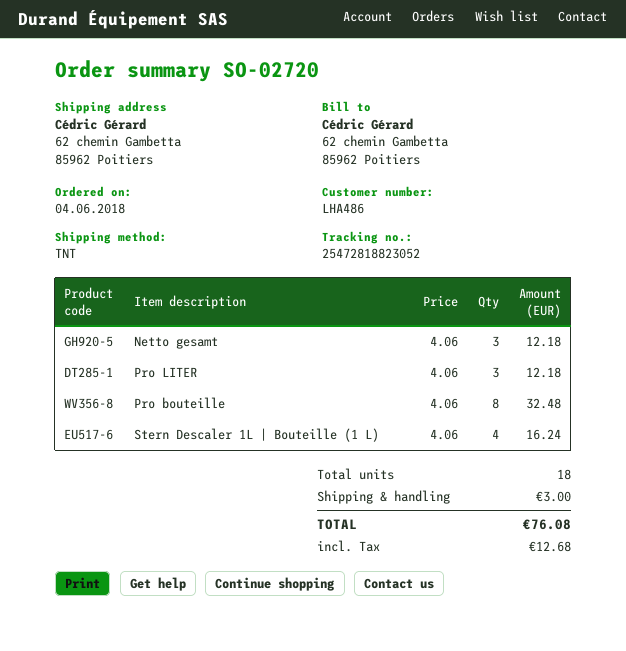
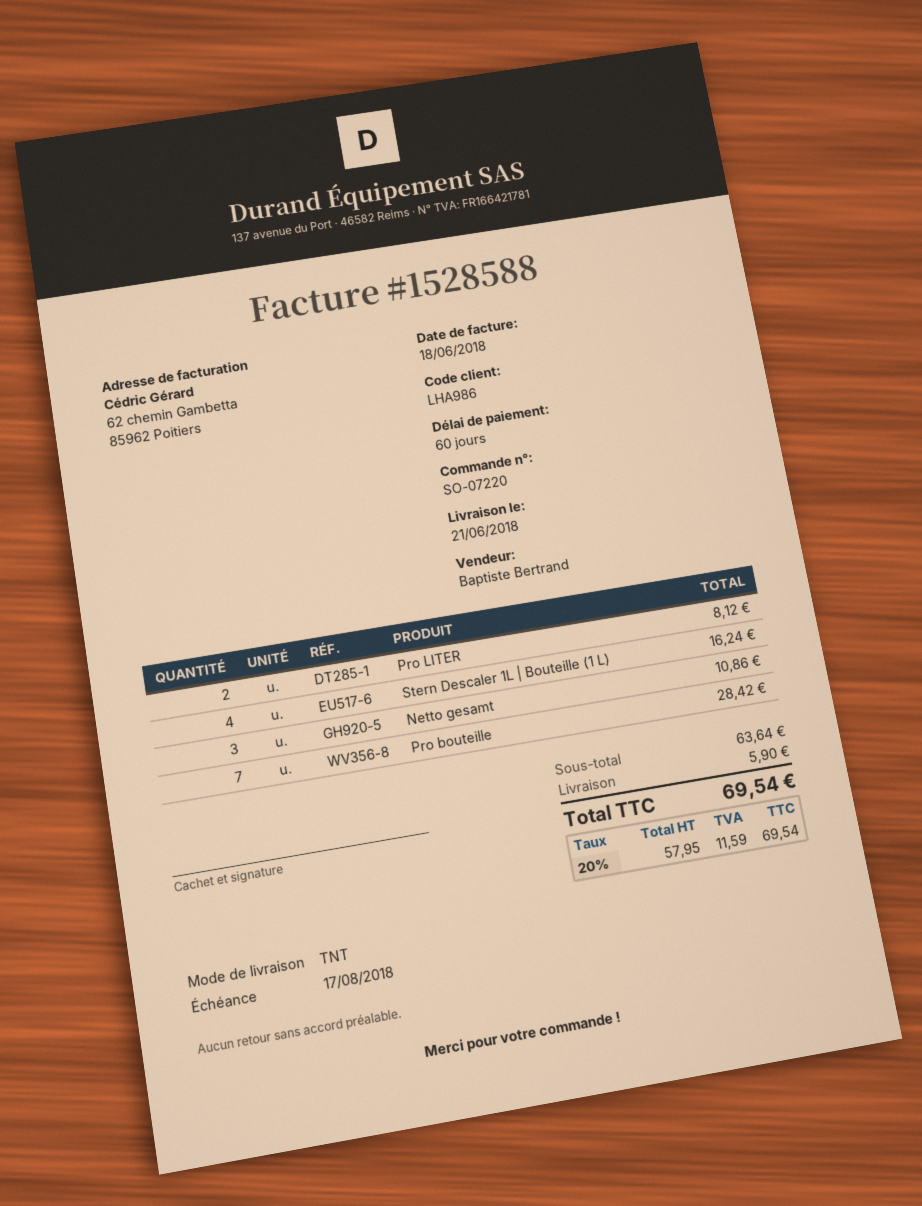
order number: SO-02720 -> SO-07220
customer number: LHA486 -> LHA986
Netto gesamt: 3 for 12.18 -> 3 for 10.86
Pro LITER: 3 for 12.18 -> 2 for 8.12
Pro bouteille: 8 for 32.48 -> 7 for 28.42
shipping: 3.00 -> 5.90
tax: 12.68 -> 11.59
total: 76.08 -> 69.54

